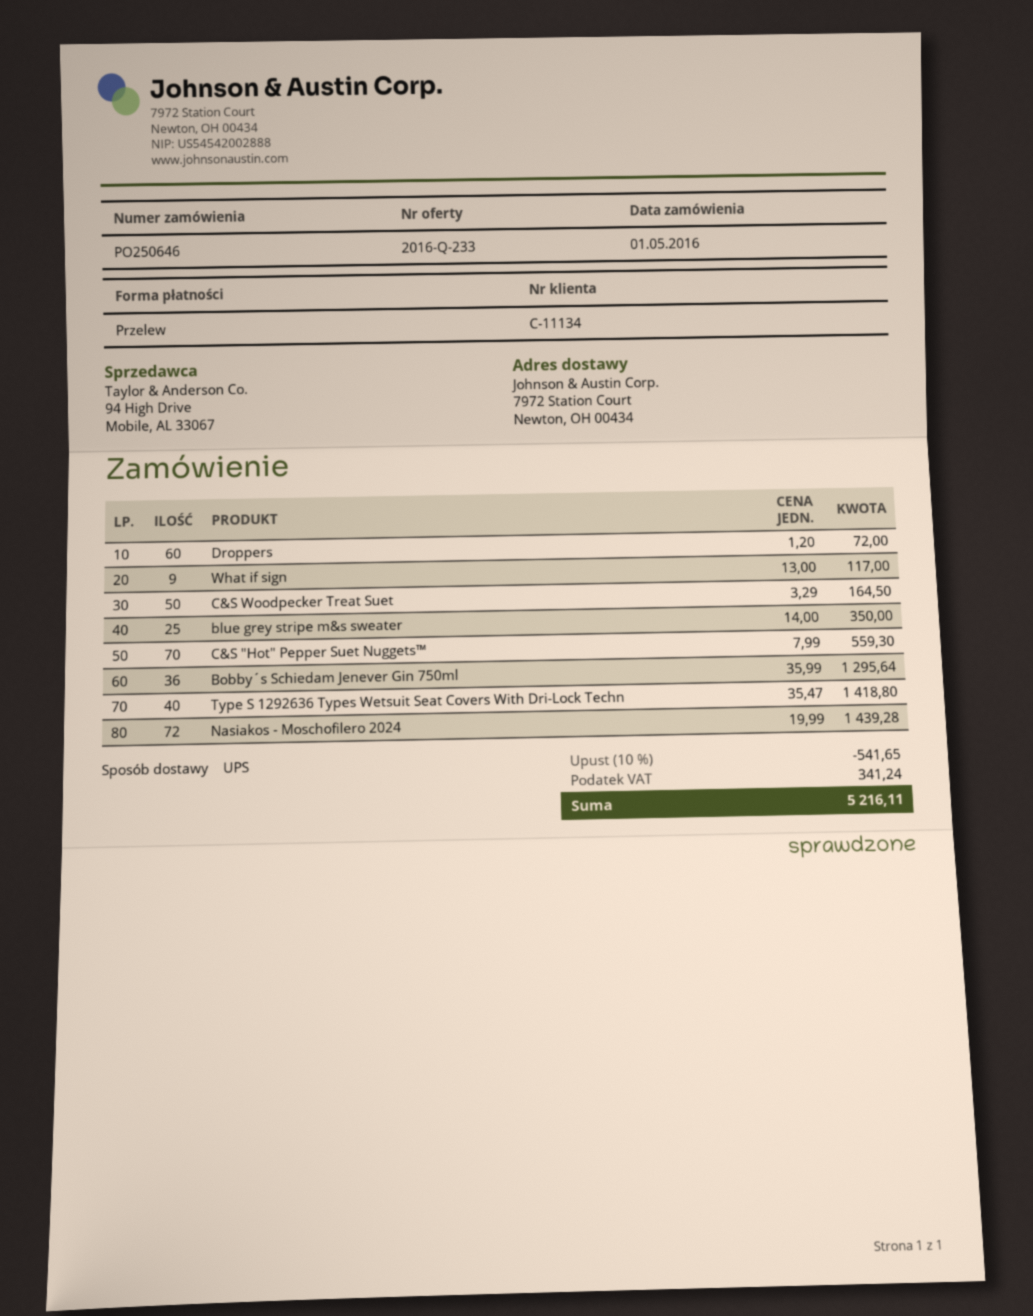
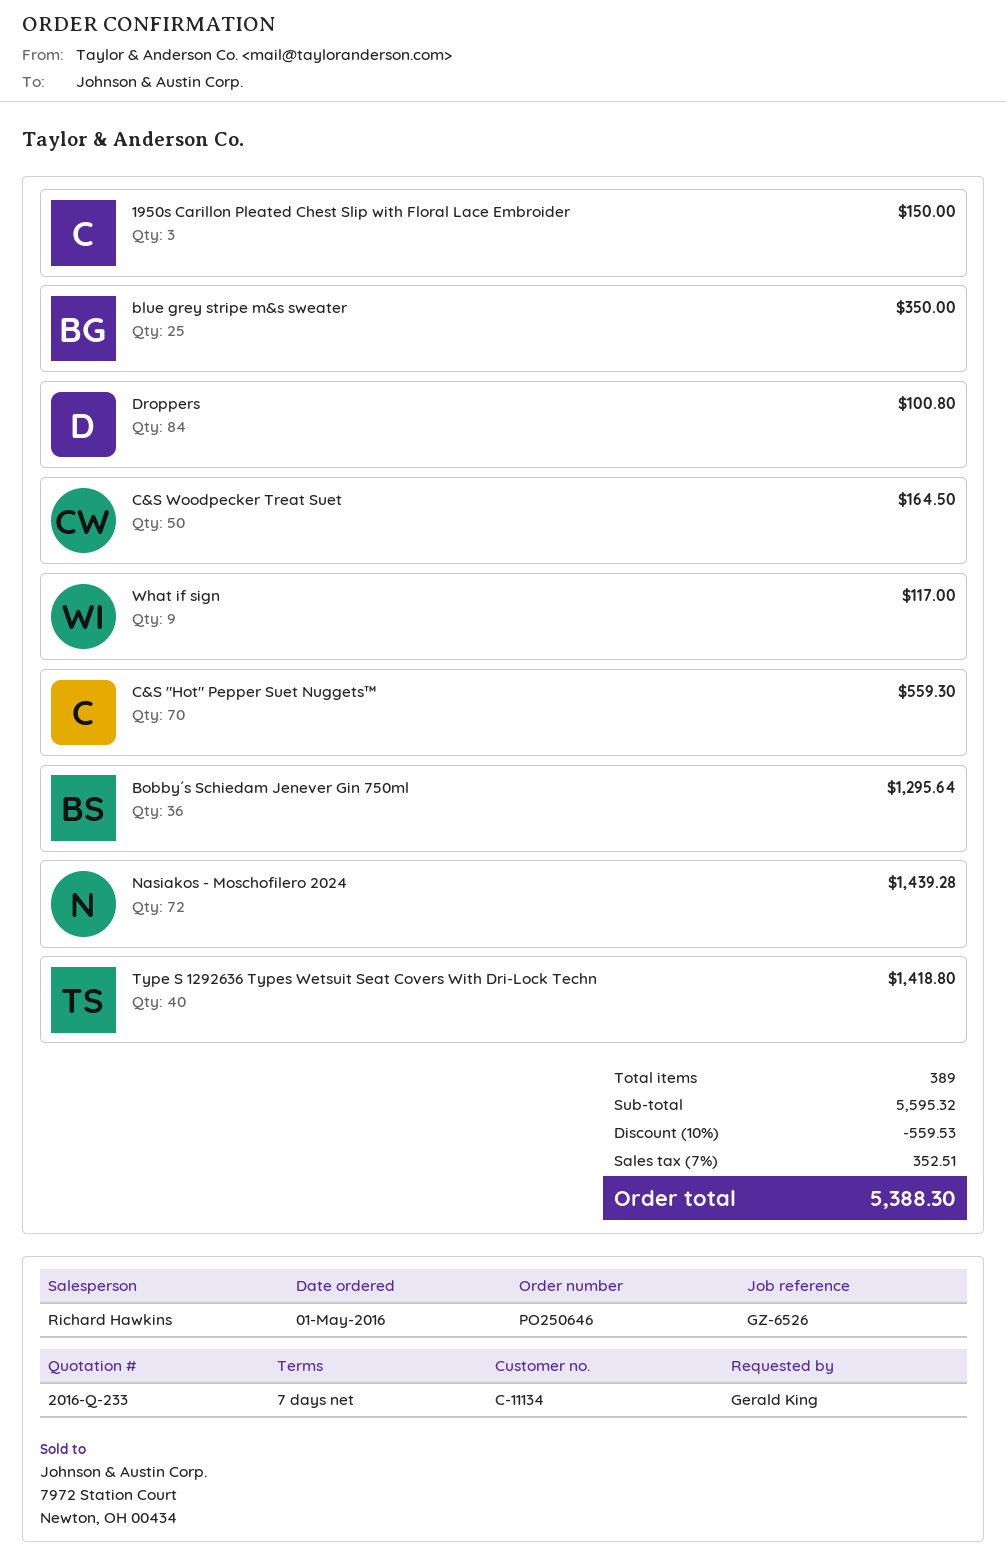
Droppers: 60 for 72.00 -> 84 for 100.80
1950s Carillon Pleated Chest Slip with Floral Lace Embroider: none -> 3 for 150.00
discount: 10% = 541.65 -> 10% = 559.53
tax: 341.24 -> 352.51
total: 5216.11 -> 5388.30

